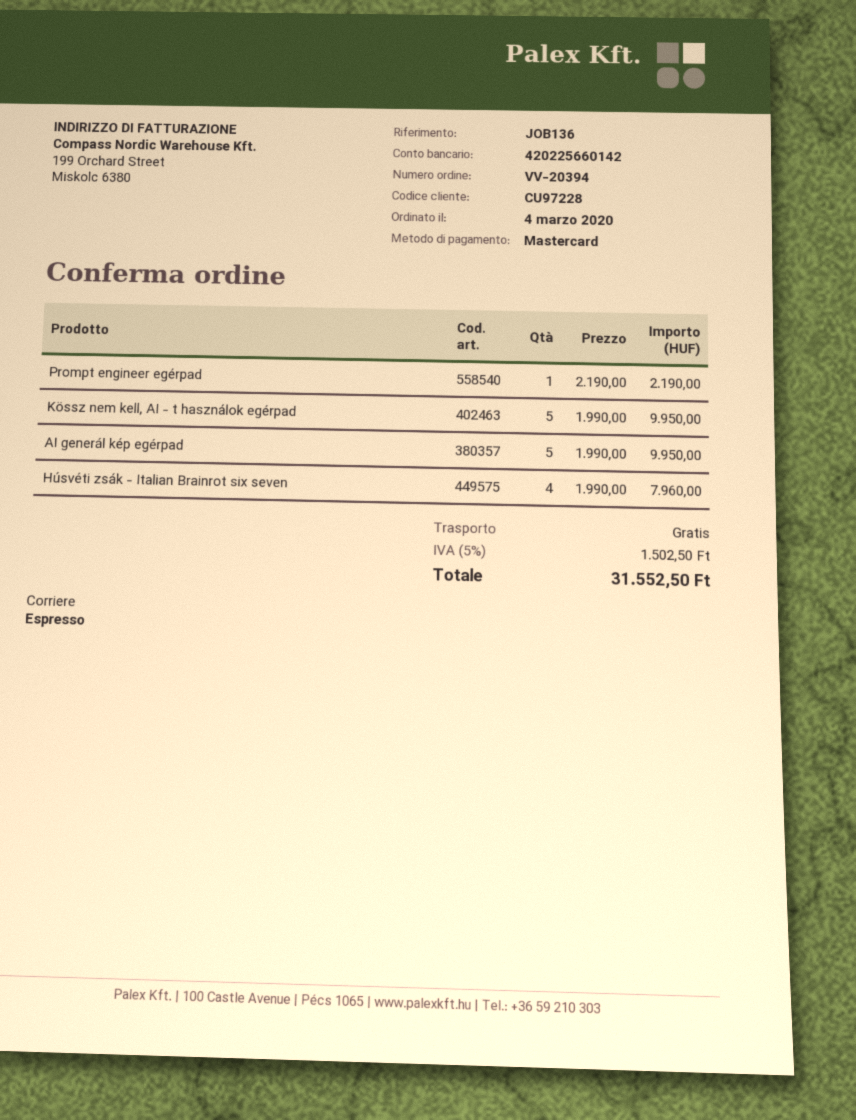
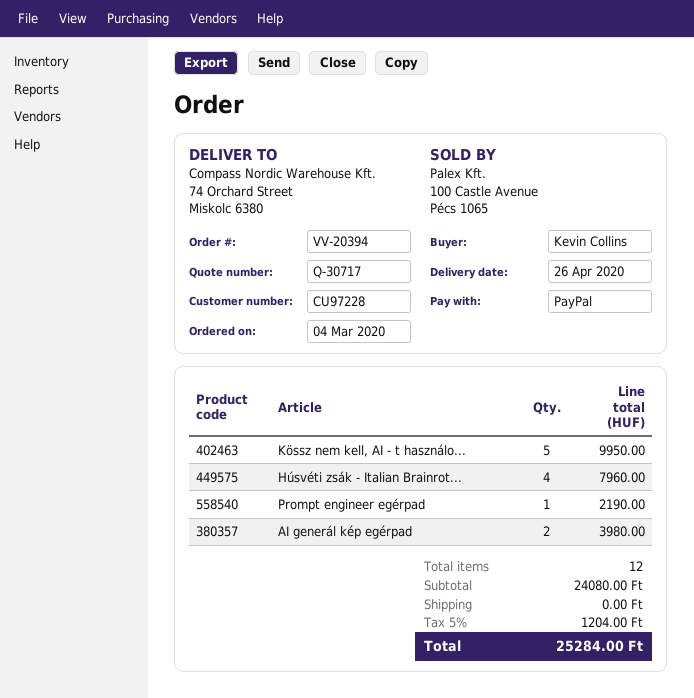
payment method: Mastercard -> PayPal
AI generál kép egérpad: 5 for 9950.00 -> 2 for 3980.00
tax: 5% = 1502.50 -> 5% = 1204.00
total: 31552.50 -> 25284.00

